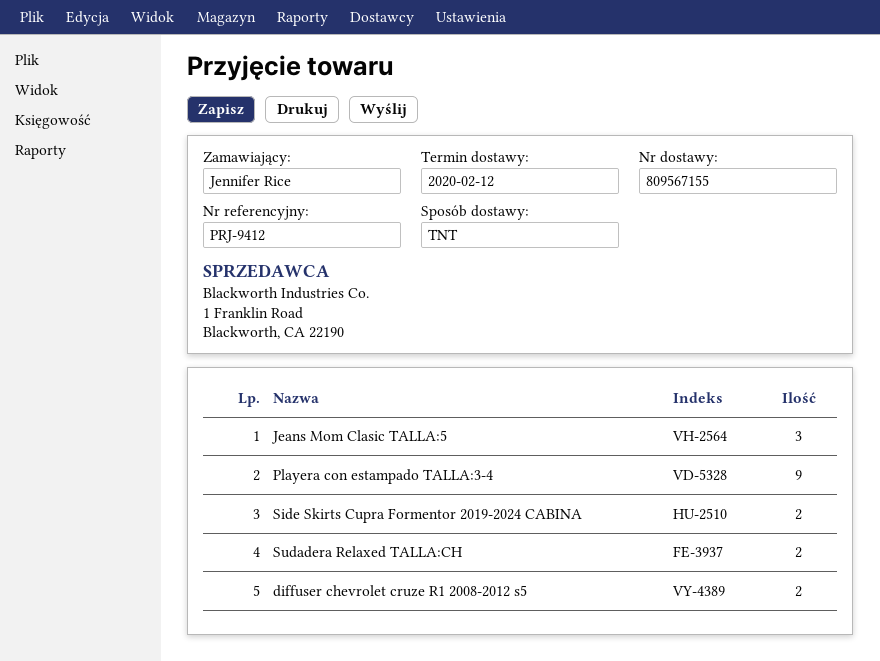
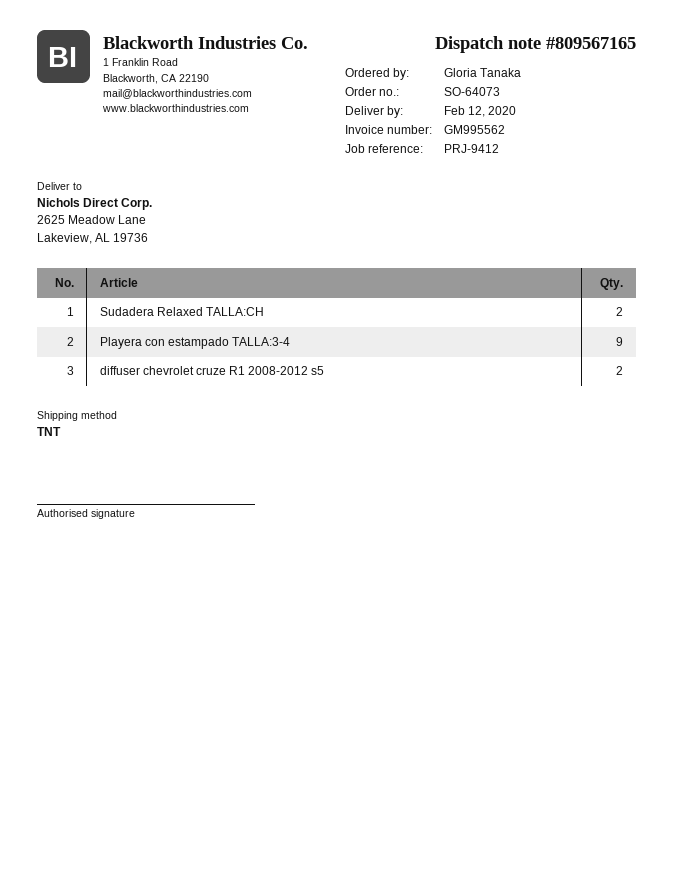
delivery note number: 809567155 -> 809567165
ordered by: Jennifer Rice -> Gloria Tanaka
Jeans Mom Clasic TALLA:5: 3 -> none
Side Skirts Cupra Formentor 2019-2024 CABINA: 2 -> none

